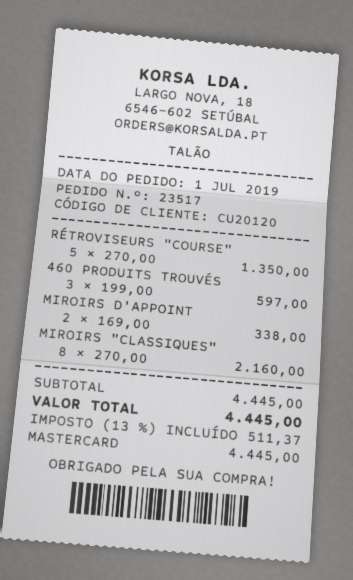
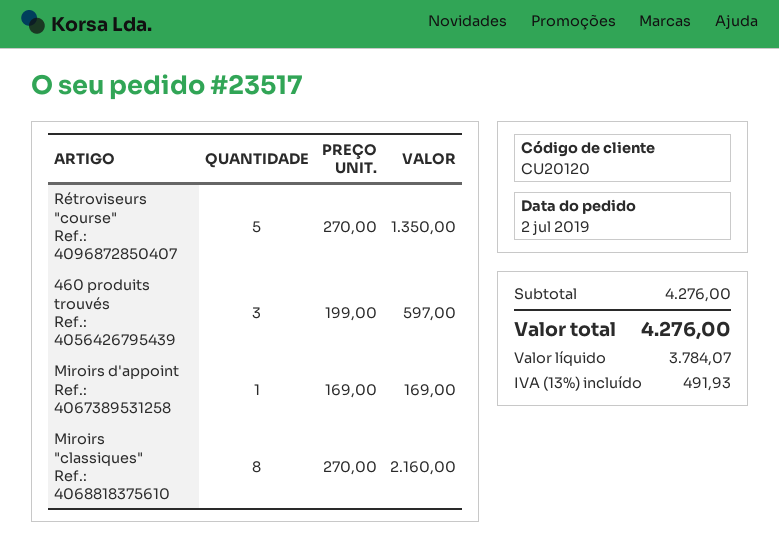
order date: 2019-07-01 -> 2019-07-02
MIROIRS D'APPOINT: 2 x 169.00 = 338.00 -> 1 x 169.00 = 169.00
subtotal: 4445.00 -> 4276.00
tax: 13% = 511.37 -> 13% = 491.93
total: 4445.00 -> 4276.00

